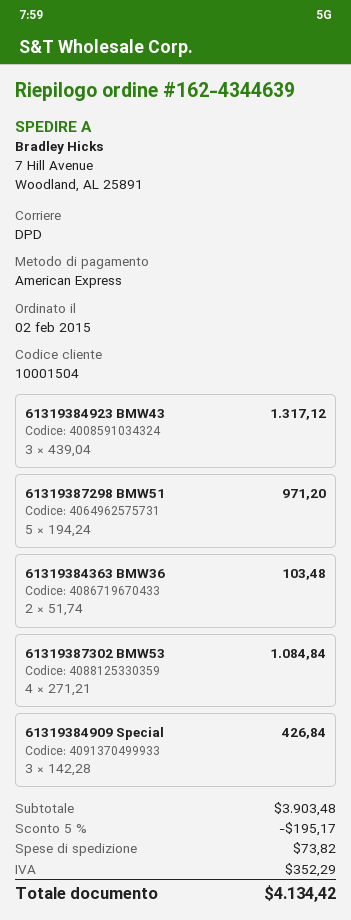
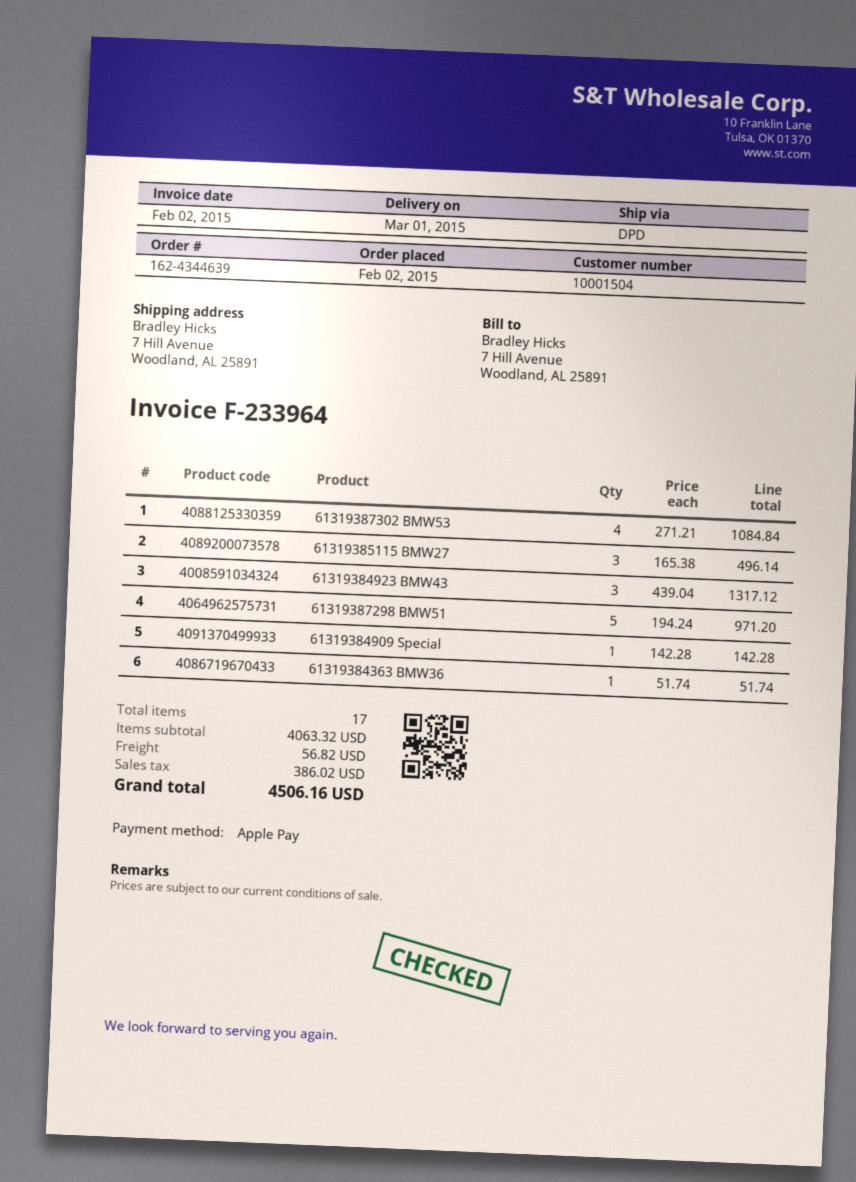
payment method: American Express -> Apple Pay
61319384363 BMW36: 2 x 51.74 = 103.48 -> 1 x 51.74 = 51.74
61319384909 Special: 3 x 142.28 = 426.84 -> 1 x 142.28 = 142.28
61319385115 BMW27: none -> 3 x 165.38 = 496.14
subtotal: 3903.48 -> 4063.32
discount: 5% = 195.17 -> none
shipping: 73.82 -> 56.82
tax: 352.29 -> 386.02
total: 4134.42 -> 4506.16

